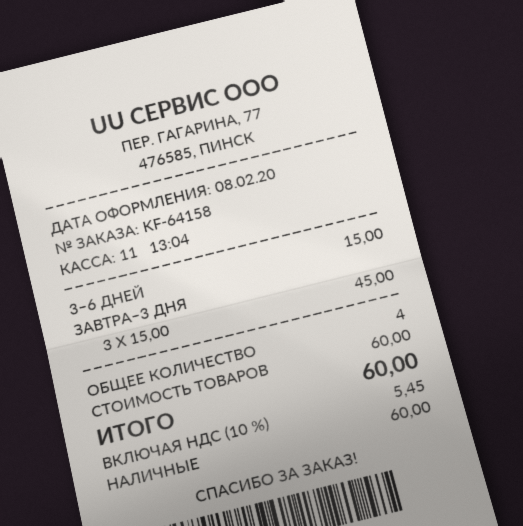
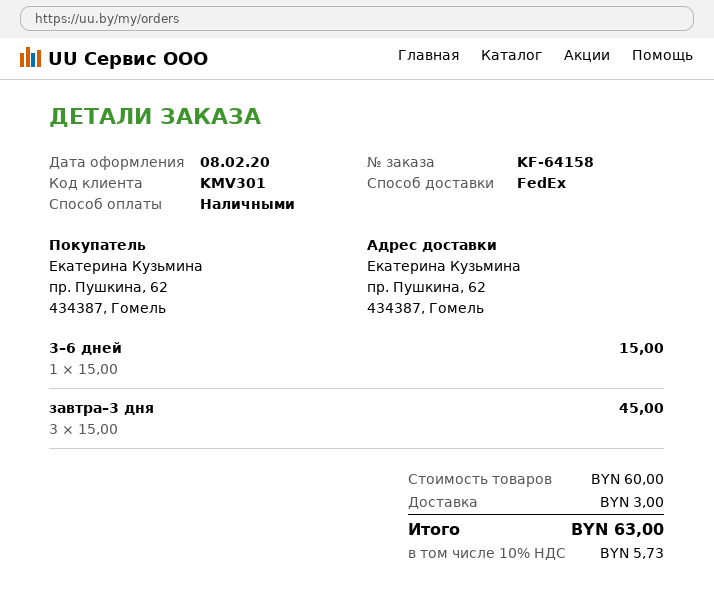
shipping: none -> 3.00
tax: 10% = 5.45 -> 10% = 5.73
total: 60.00 -> 63.00

